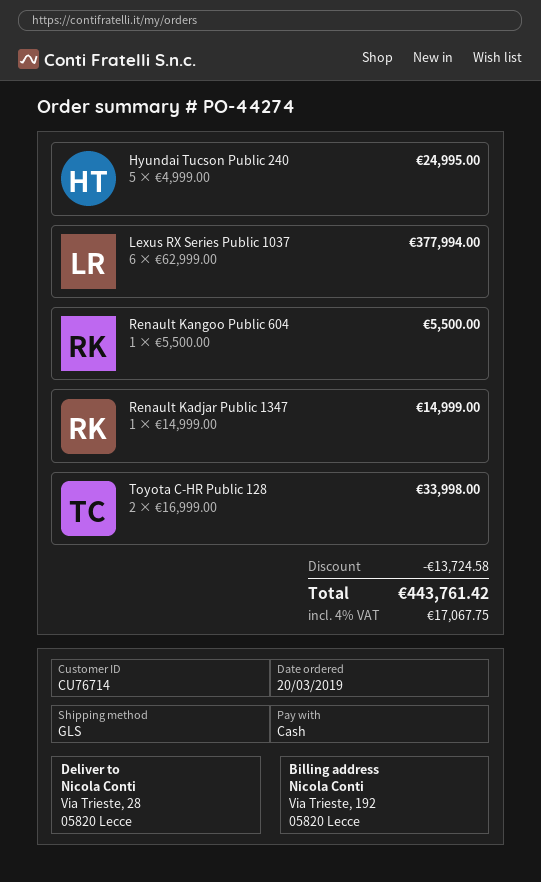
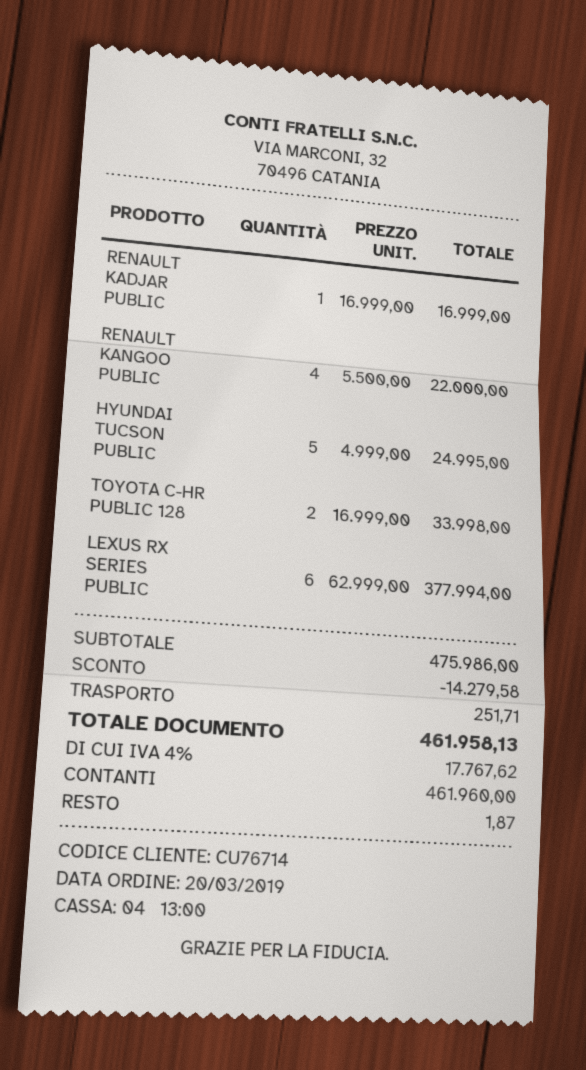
Renault Kangoo Public 604: 1 x 5500.00 = 5500.00 -> 4 x 5500.00 = 22000.00
Renault Kadjar Public 1347: 1 x 14999.00 = 14999.00 -> 1 x 16999.00 = 16999.00
discount: 13724.58 -> 14279.58
shipping: none -> 251.71
tax: 4% = 17067.75 -> 4% = 17767.62
total: 443761.42 -> 461958.13

